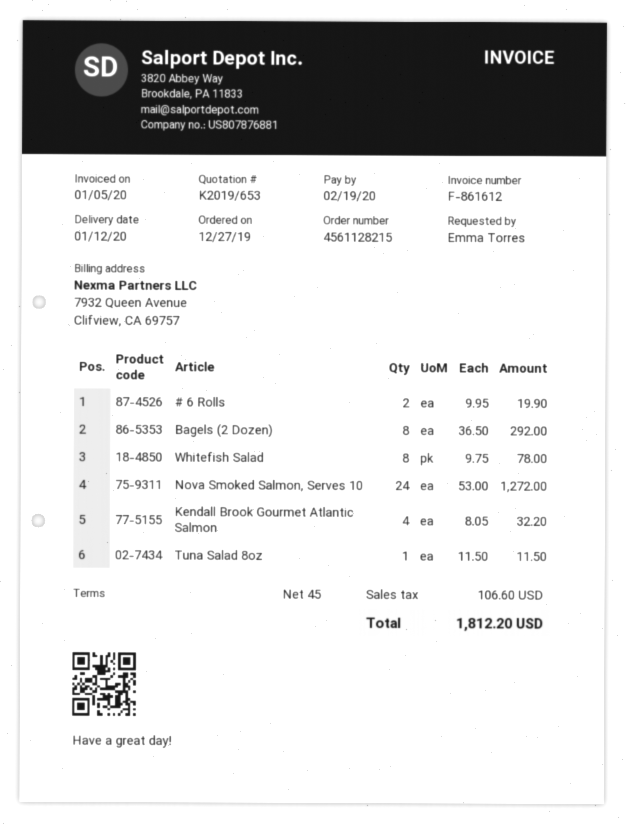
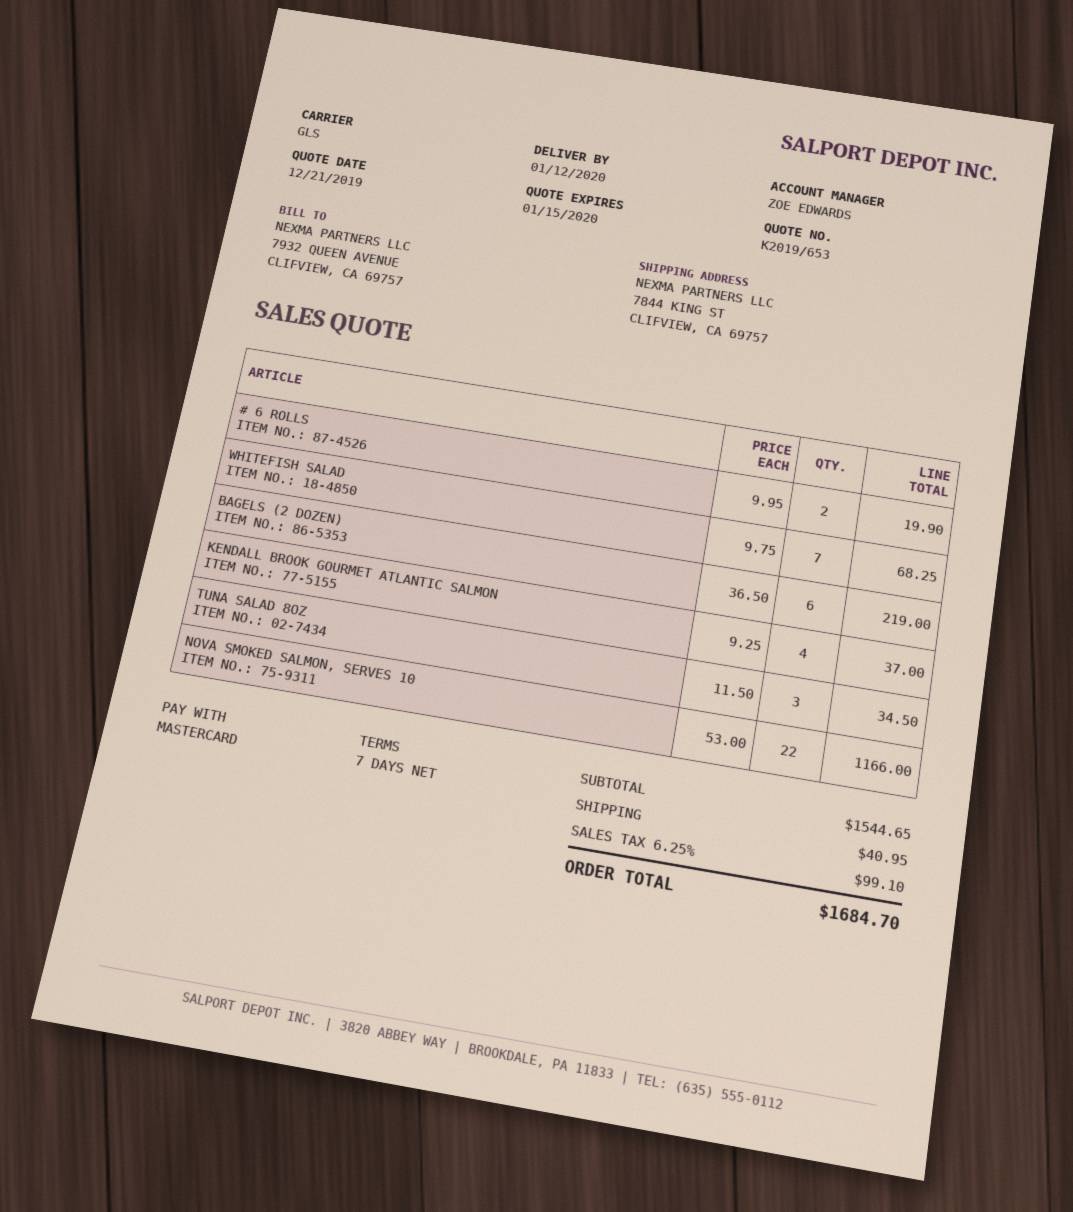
payment terms: 45 days -> 7 days
Bagels (2 Dozen): 8 x 36.50 = 292.00 -> 6 x 36.50 = 219.00
Whitefish Salad: 8 x 9.75 = 78.00 -> 7 x 9.75 = 68.25
Nova Smoked Salmon, Serves 10: 24 x 53.00 = 1272.00 -> 22 x 53.00 = 1166.00
Kendall Brook Gourmet Atlantic Salmon: 4 x 8.05 = 32.20 -> 4 x 9.25 = 37.00
Tuna Salad 8oz: 1 x 11.50 = 11.50 -> 3 x 11.50 = 34.50
shipping: none -> 40.95
tax: 106.60 -> 99.10
total: 1812.20 -> 1684.70

